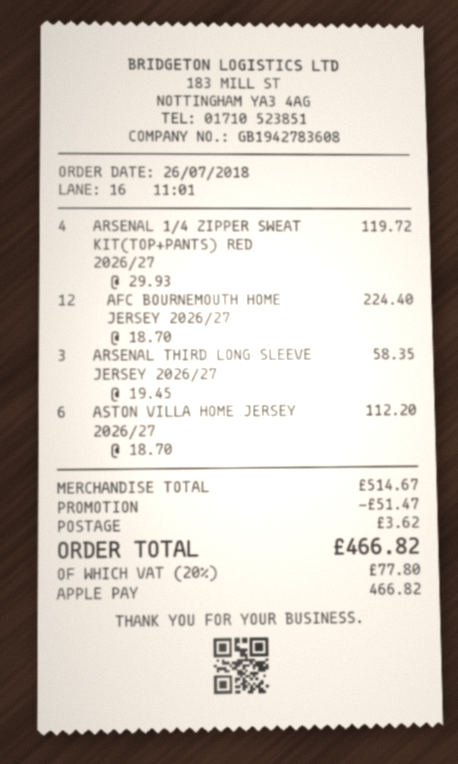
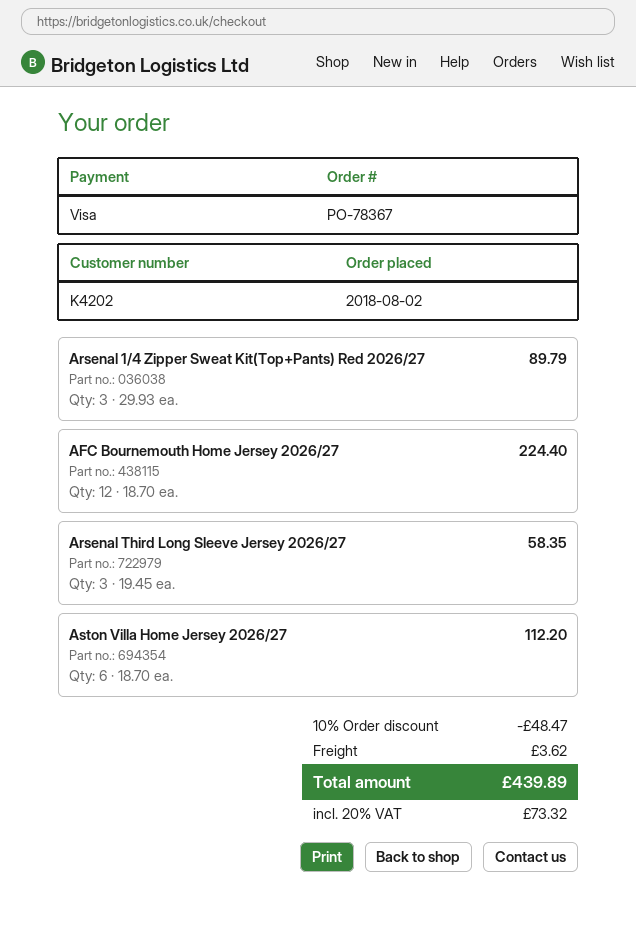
order date: 2018-07-26 -> 2018-08-02
payment method: Apple Pay -> Visa
ARSENAL 1/4 ZIPPER SWEAT KIT(TOP+PANTS) RED 2026/27: 4 x 29.93 = 119.72 -> 3 x 29.93 = 89.79
discount: 51.47 -> 48.47
tax: 20% = 77.80 -> 20% = 73.32
total: 466.82 -> 439.89

